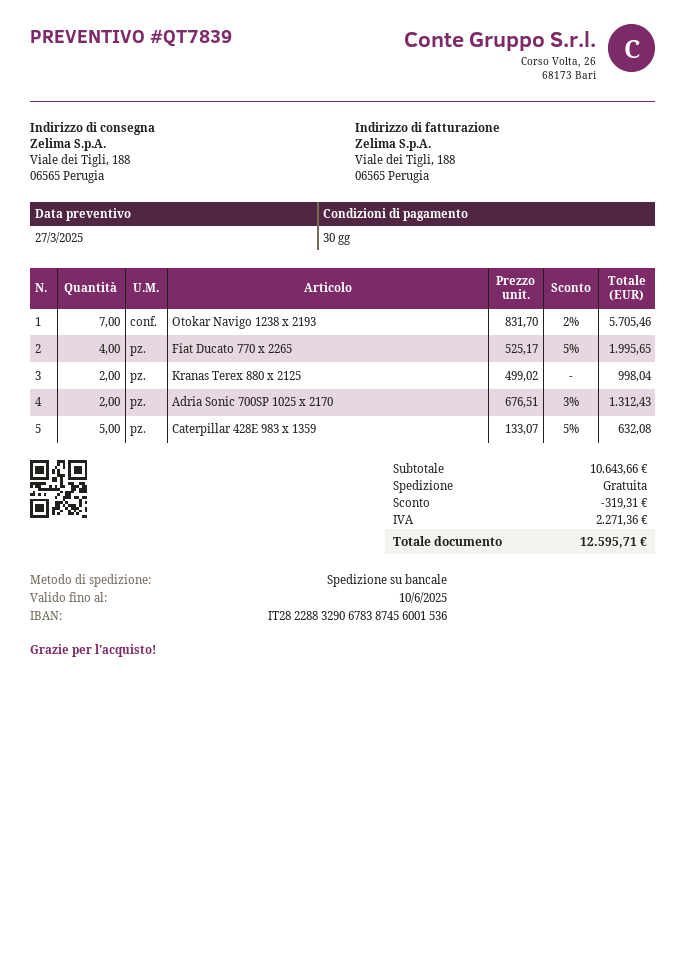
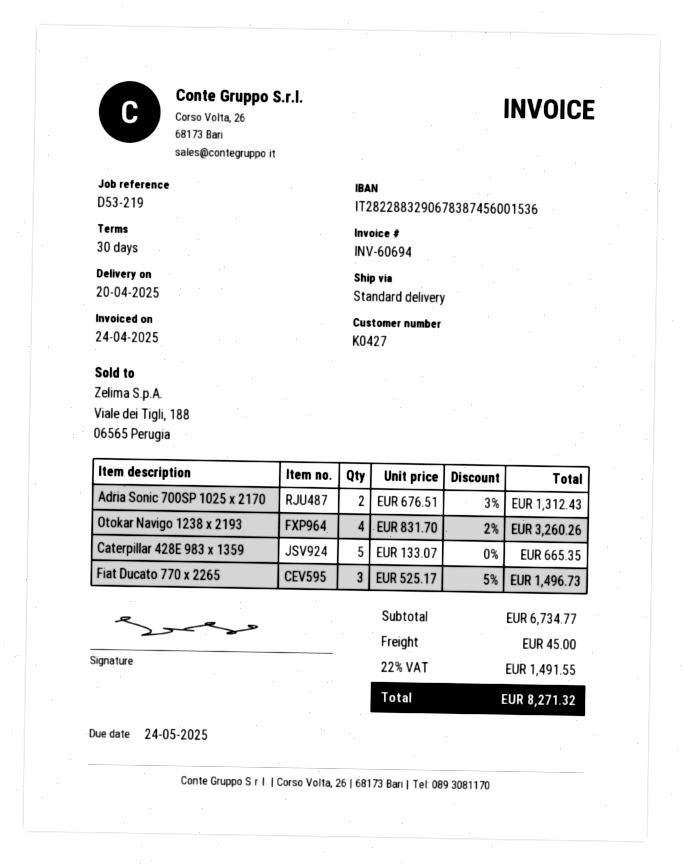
shipping method: pallet freight -> standard
Otokar Navigo 1238 x 2193: 7 x 831.70 - 2% = 5705.46 -> 4 x 831.70 - 2% = 3260.26
Fiat Ducato 770 x 2265: 4 x 525.17 - 5% = 1995.65 -> 3 x 525.17 - 5% = 1496.73
Kranas Terex 880 x 2125: 2 x 499.02 = 998.04 -> none
Caterpillar 428E 983 x 1359: 5 x 133.07 - 5% = 632.08 -> 5 x 133.07 = 665.35
subtotal: 10643.66 -> 6734.77
discount: 319.31 -> none
shipping: 0.00 -> 45.00
tax: 2271.36 -> 1491.55
total: 12595.71 -> 8271.32

